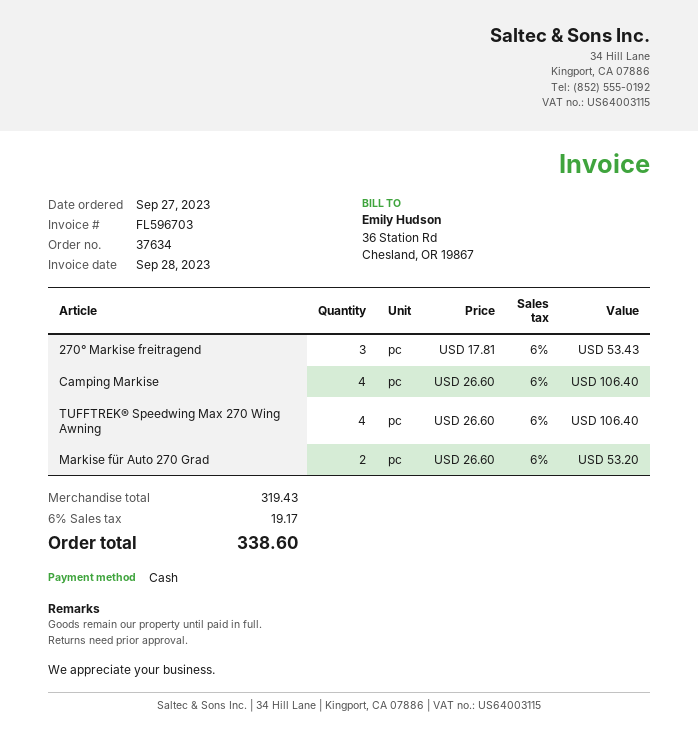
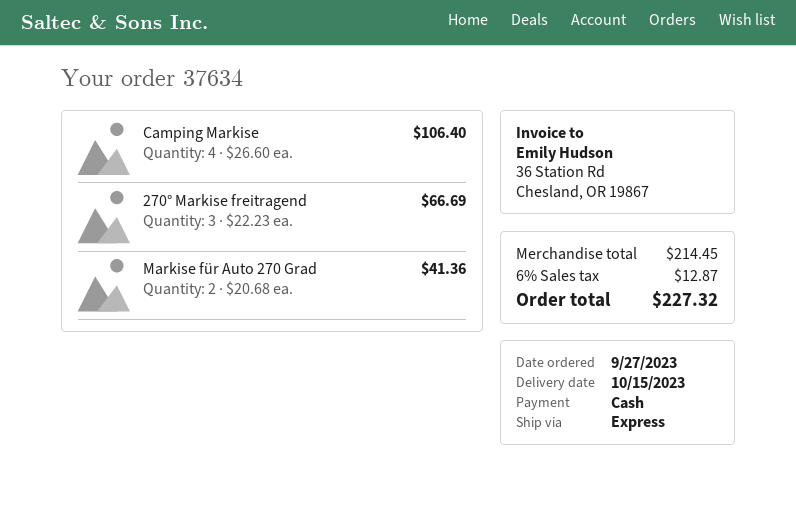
270° Markise freitragend: 3 x 17.81 = 53.43 -> 3 x 22.23 = 66.69
TUFFTREK® Speedwing Max 270 Wing Awning: 4 x 26.60 = 106.40 -> none
Markise für Auto 270 Grad: 2 x 26.60 = 53.20 -> 2 x 20.68 = 41.36
subtotal: 319.43 -> 214.45
tax: 6% = 19.17 -> 6% = 12.87
total: 338.60 -> 227.32

